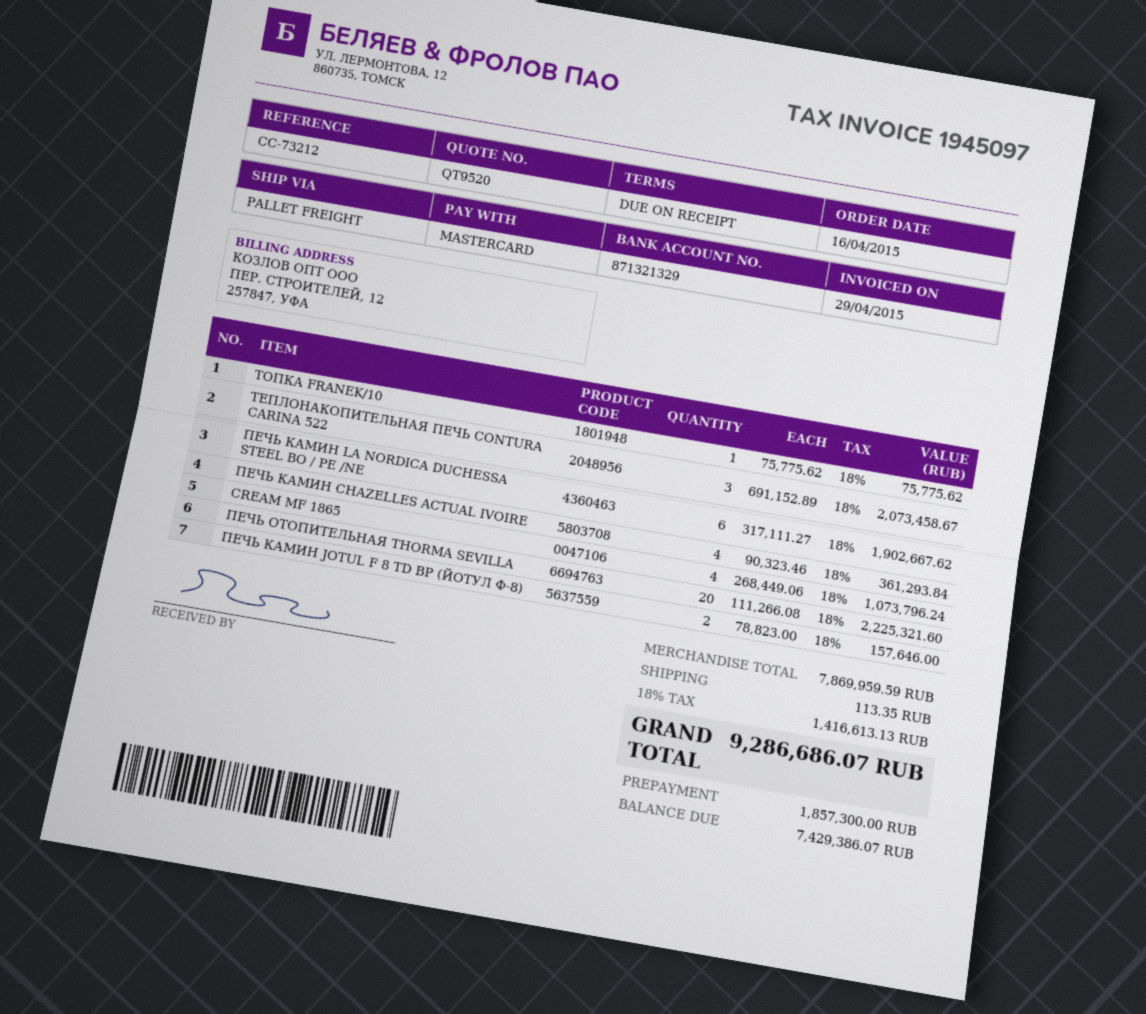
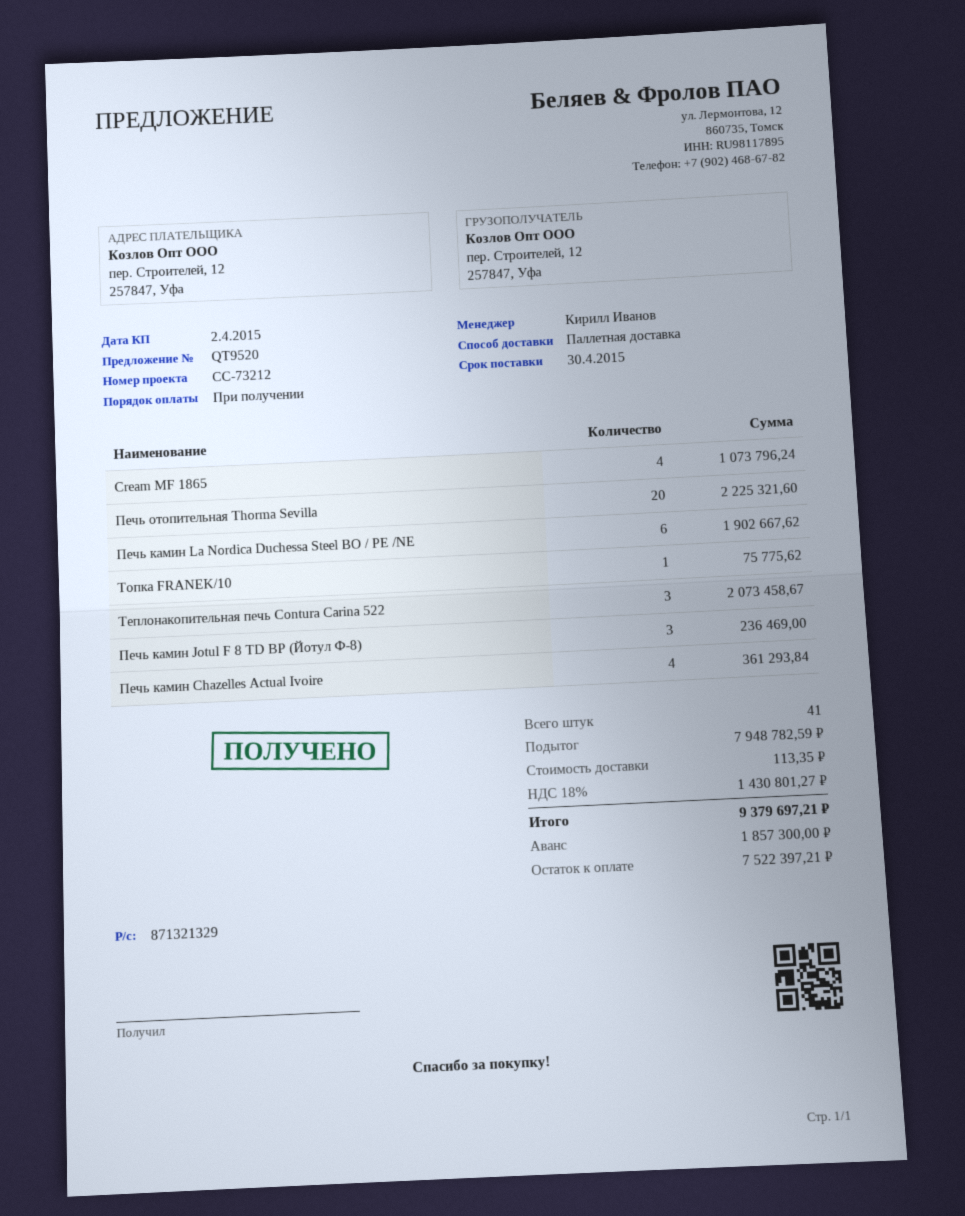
ПЕЧЬ КАМИН JOTUL F 8 TD BP (ЙОТУЛ Ф-8): 2 for 157646.00 -> 3 for 236469.00
subtotal: 7869959.59 -> 7948782.59
tax: 18% = 1416613.13 -> 18% = 1430801.27
total: 9286686.07 -> 9379697.21
balance: 7429386.07 -> 7522397.21

